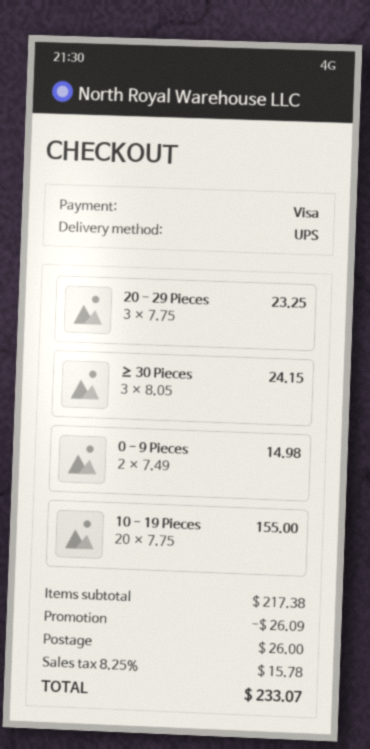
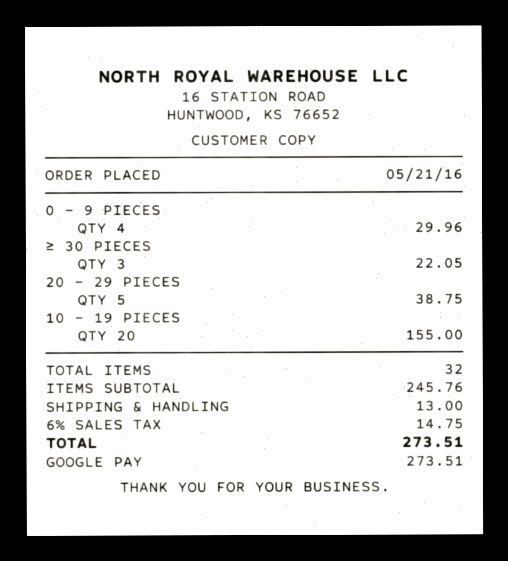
payment method: Visa -> Google Pay
20 - 29 Pieces: 3 for 23.25 -> 5 for 38.75
≥ 30 Pieces: 3 for 24.15 -> 3 for 22.05
0 - 9 Pieces: 2 for 14.98 -> 4 for 29.96
subtotal: 217.38 -> 245.76
discount: 26.09 -> none
shipping: 26.00 -> 13.00
tax: 8.25% = 15.78 -> 6% = 14.75
total: 233.07 -> 273.51

